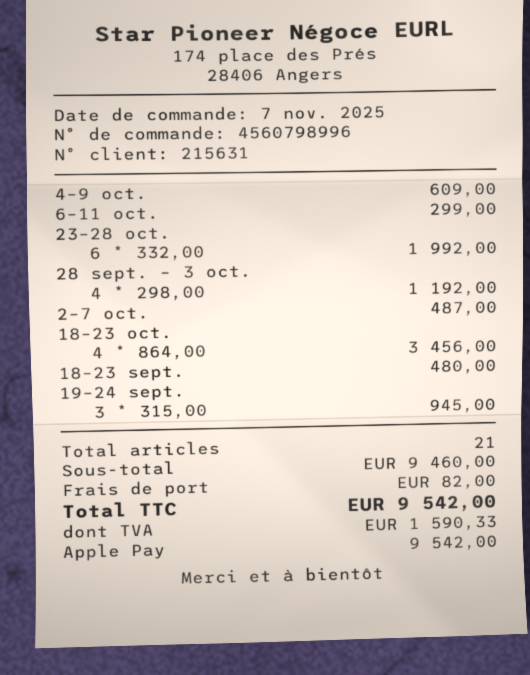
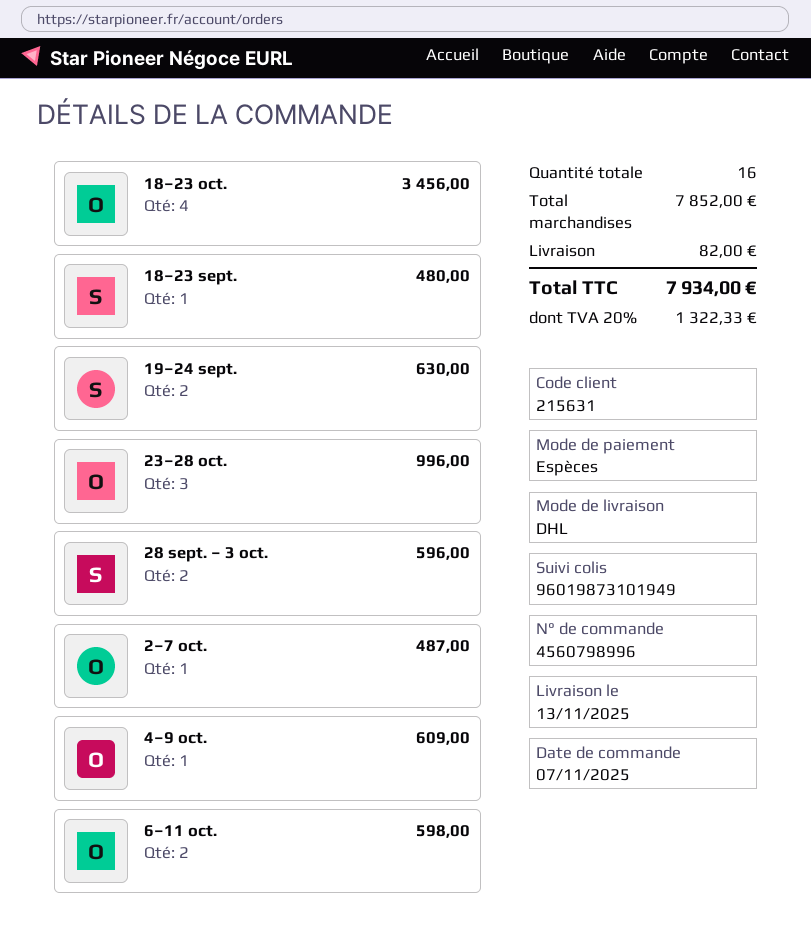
payment method: Apple Pay -> cash
6–11 oct.: 1 for 299.00 -> 2 for 598.00
23–28 oct.: 6 for 1992.00 -> 3 for 996.00
28 sept. – 3 oct.: 4 for 1192.00 -> 2 for 596.00
19–24 sept.: 3 for 945.00 -> 2 for 630.00
total quantity: 21 -> 16
subtotal: 9460.00 -> 7852.00
tax: 1590.33 -> 1322.33
total: 9542.00 -> 7934.00

